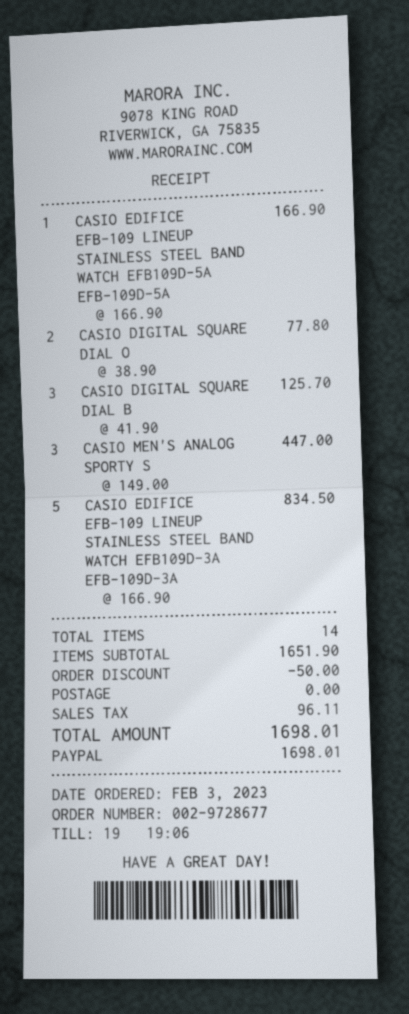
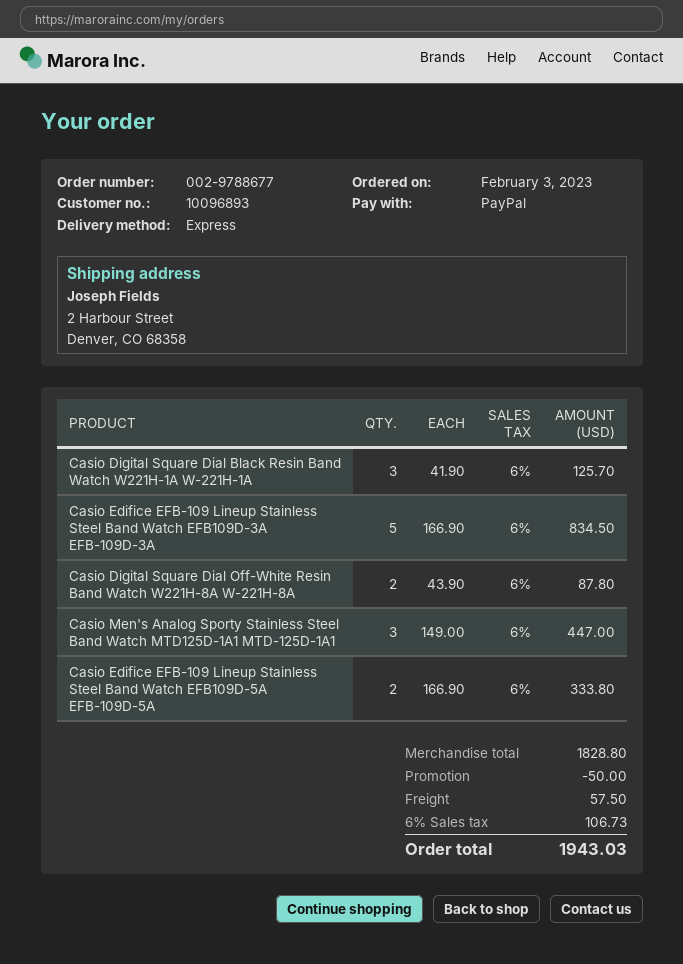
order number: 002-9728677 -> 002-9788677
CASIO EDIFICE EFB-109 LINEUP STAINLESS STEEL BAND WATCH EFB109D-5A EFB-109D-5A: 1 x 166.90 = 166.90 -> 2 x 166.90 = 333.80
CASIO DIGITAL SQUARE DIAL O: 2 x 38.90 = 77.80 -> 2 x 43.90 = 87.80
subtotal: 1651.90 -> 1828.80
shipping: 0.00 -> 57.50
tax: 96.11 -> 106.73
total: 1698.01 -> 1943.03

